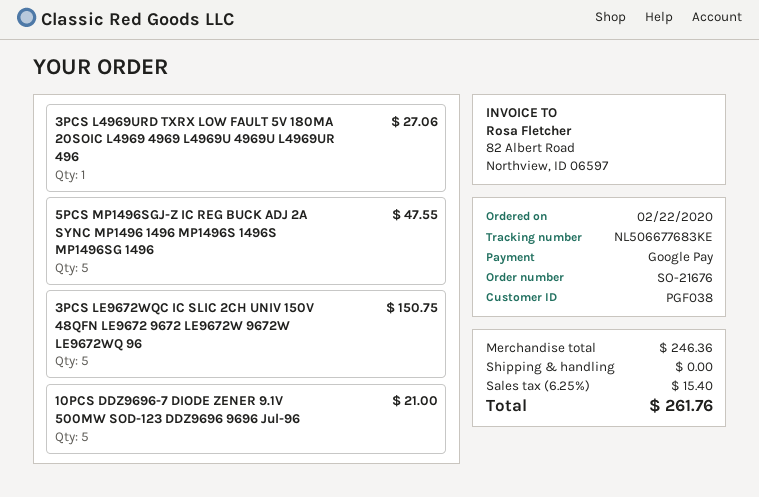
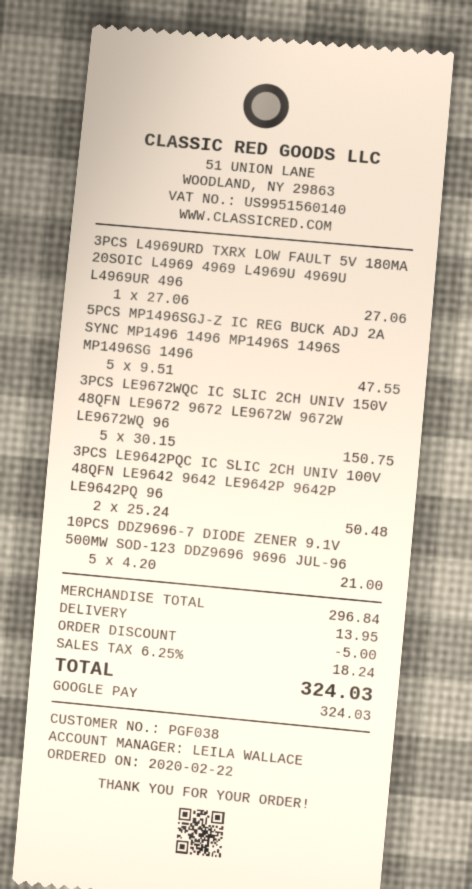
3PCS LE9642PQC IC SLIC 2CH UNIV 100V 48QFN LE9642 9642 LE9642P 9642P LE9642PQ 96: none -> 2 for 50.48
subtotal: 246.36 -> 296.84
discount: none -> 5.00
shipping: 0.00 -> 13.95
tax: 6.25% = 15.40 -> 6.25% = 18.24
total: 261.76 -> 324.03

